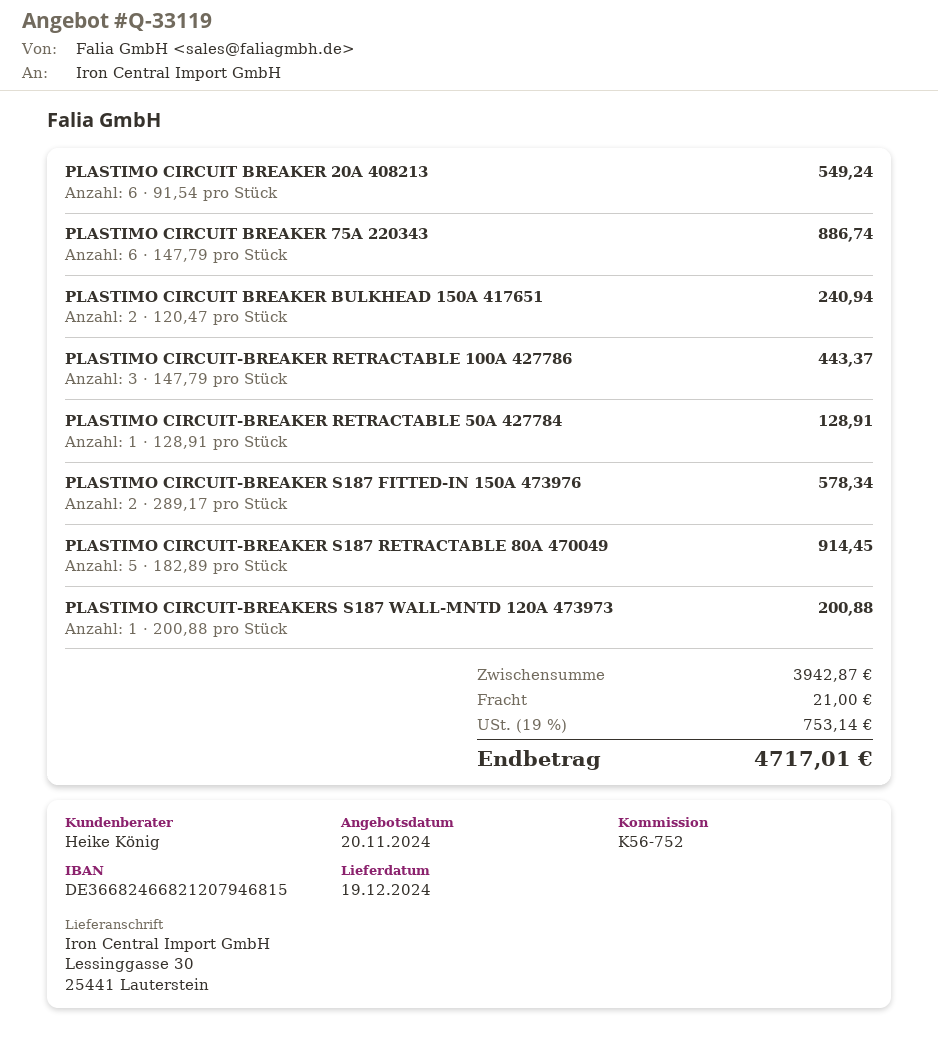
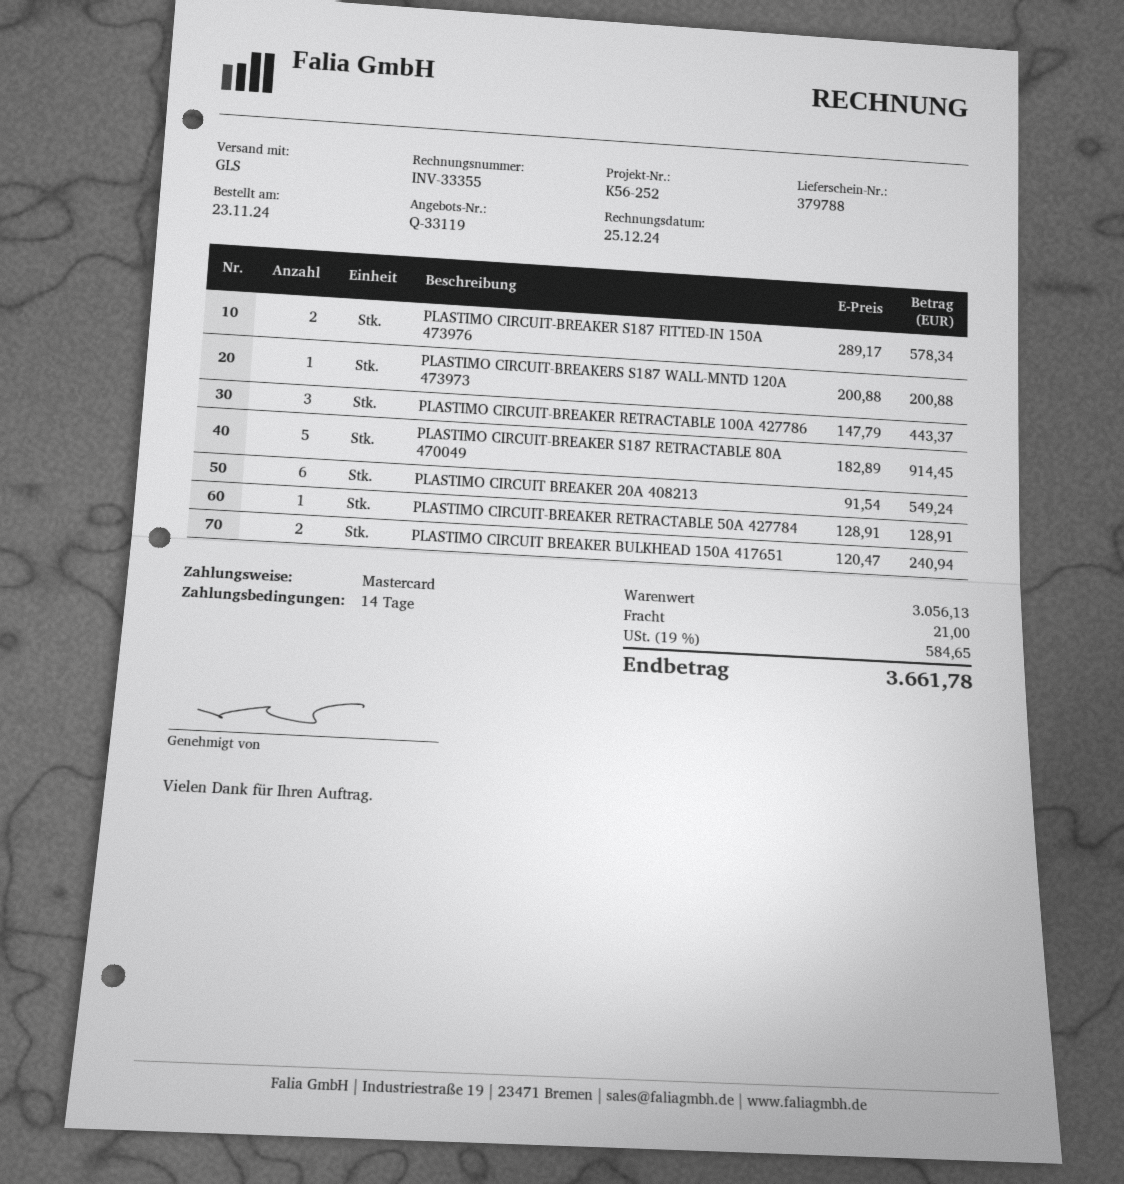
reference: K56-752 -> K56-252
PLASTIMO CIRCUIT BREAKER 75A 220343: 6 x 147.79 = 886.74 -> none
subtotal: 3942.87 -> 3056.13
tax: 19% = 753.14 -> 19% = 584.65
total: 4717.01 -> 3661.78

